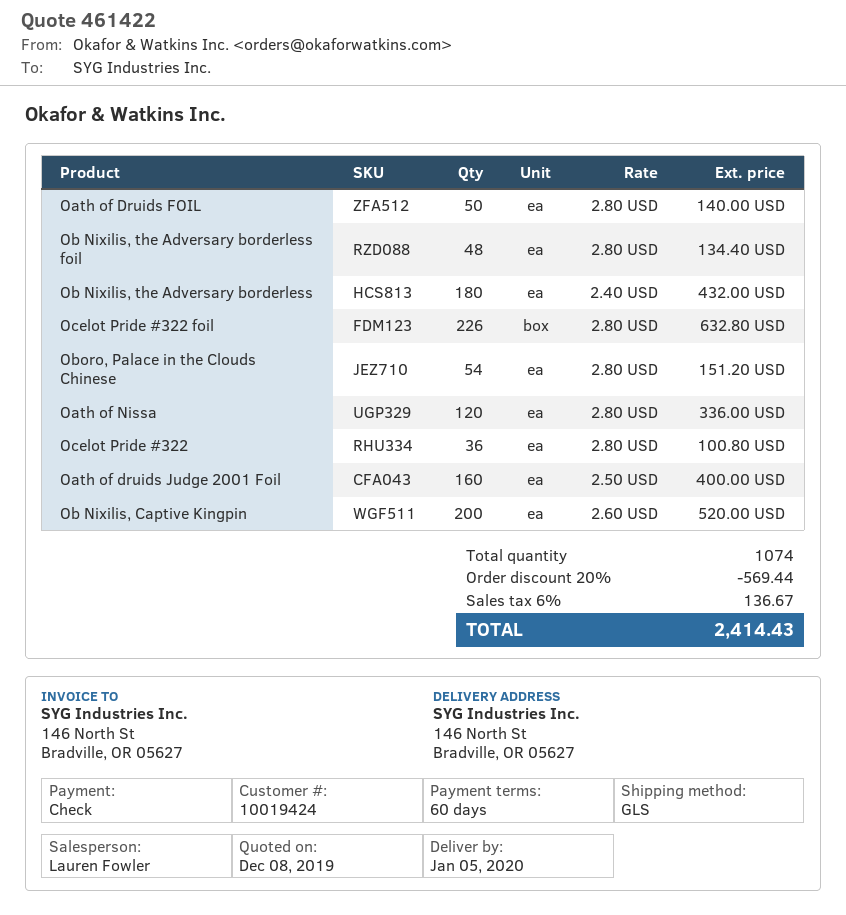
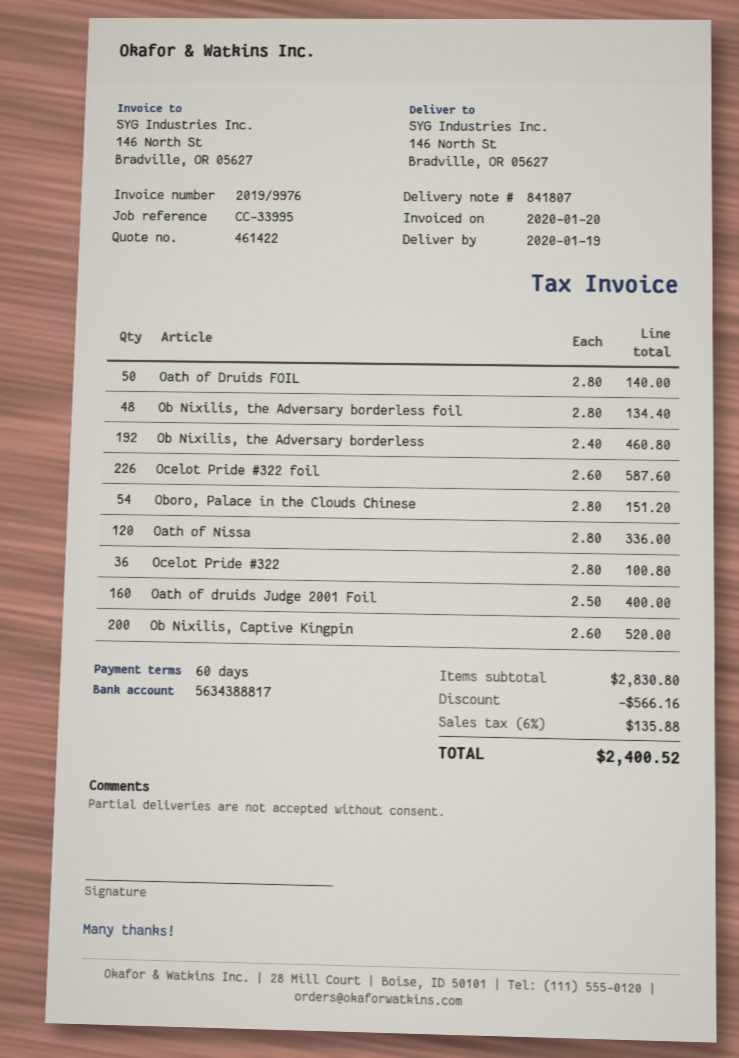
delivery date: 2020-01-05 -> 2020-01-19
Ob Nixilis, the Adversary borderless: 180 x 2.40 = 432.00 -> 192 x 2.40 = 460.80
Ocelot Pride #322 foil: 226 x 2.80 = 632.80 -> 226 x 2.60 = 587.60
discount: 569.44 -> 566.16
tax: 6% = 136.67 -> 6% = 135.88
total: 2414.43 -> 2400.52

